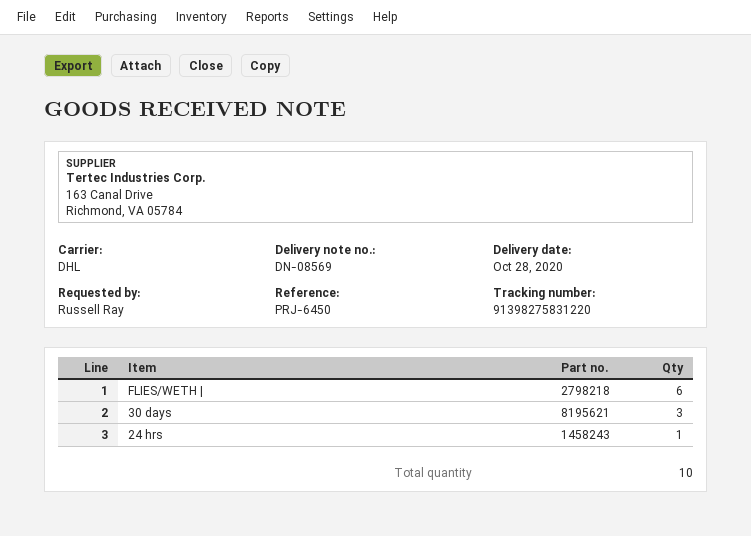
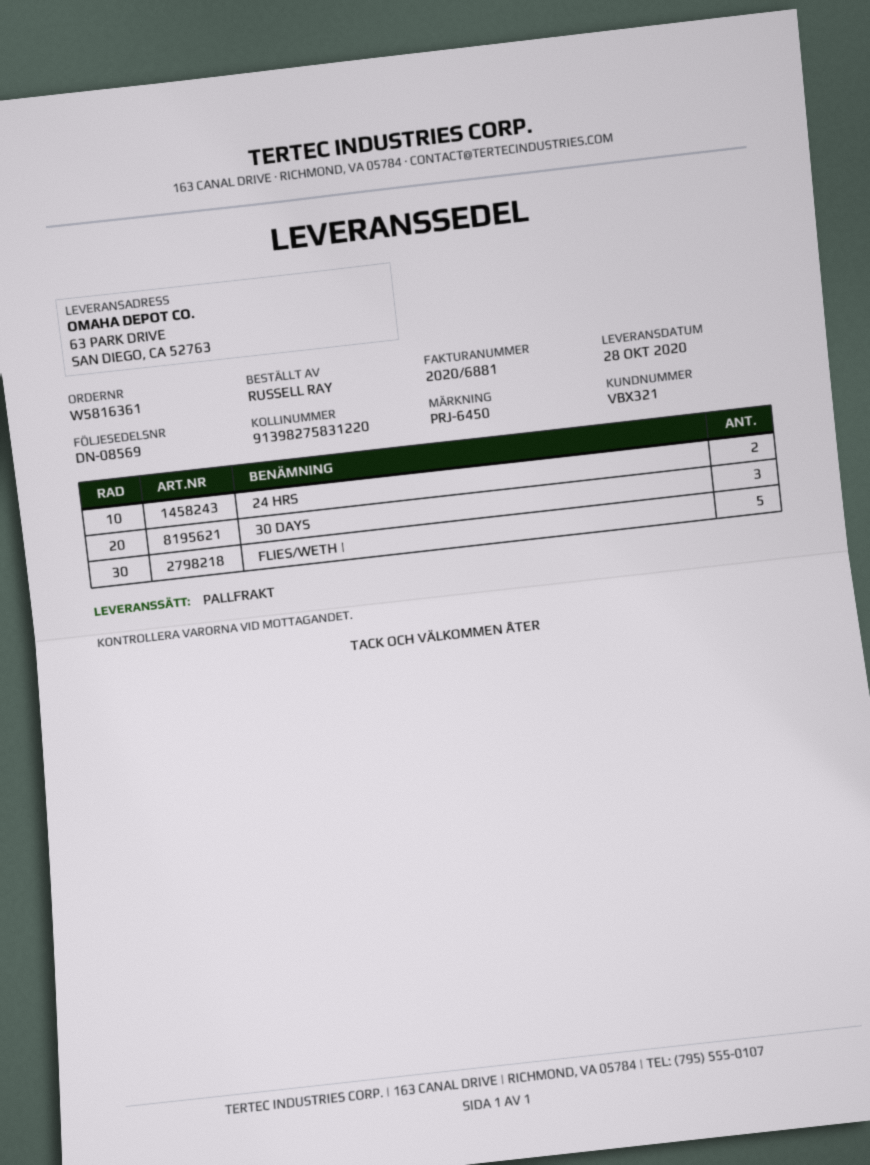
shipping method: DHL -> pallet freight
FLIES/WETH |: 6 -> 5
24 hrs: 1 -> 2

